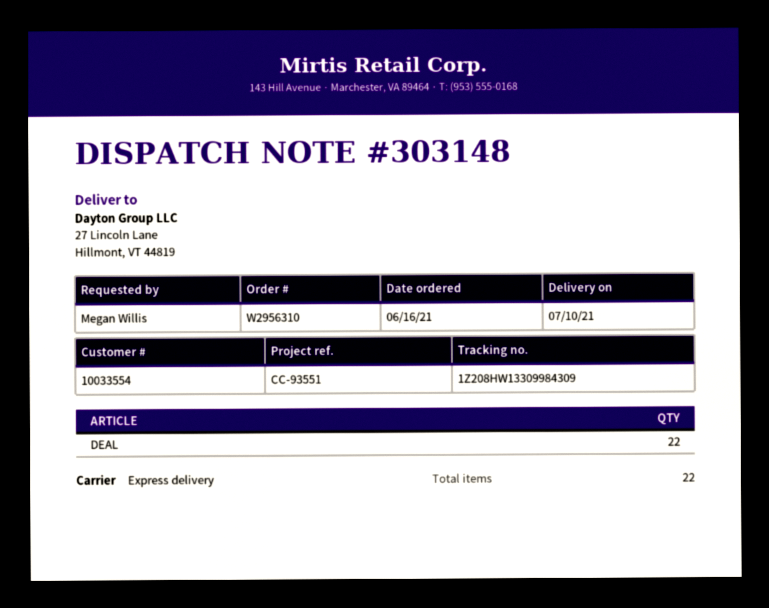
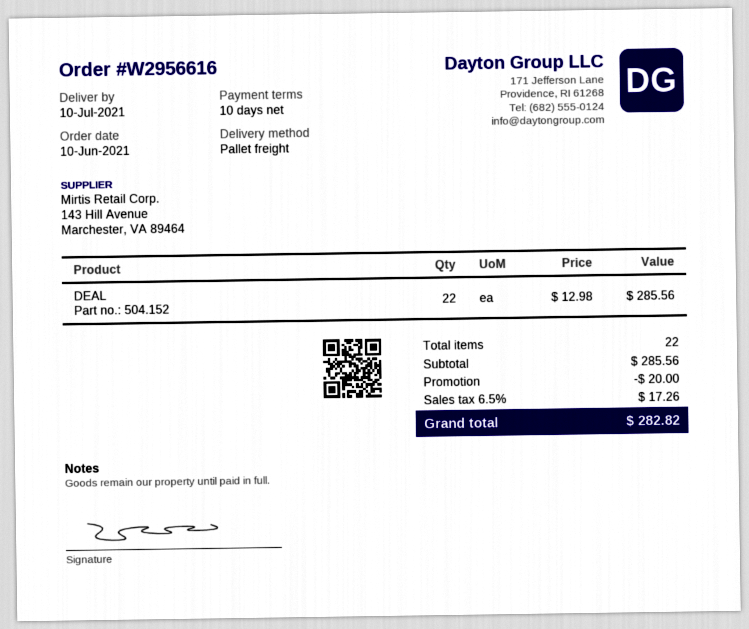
order number: W2956310 -> W2956616
order date: 2021-06-16 -> 2021-06-10
shipping method: express -> pallet freight

